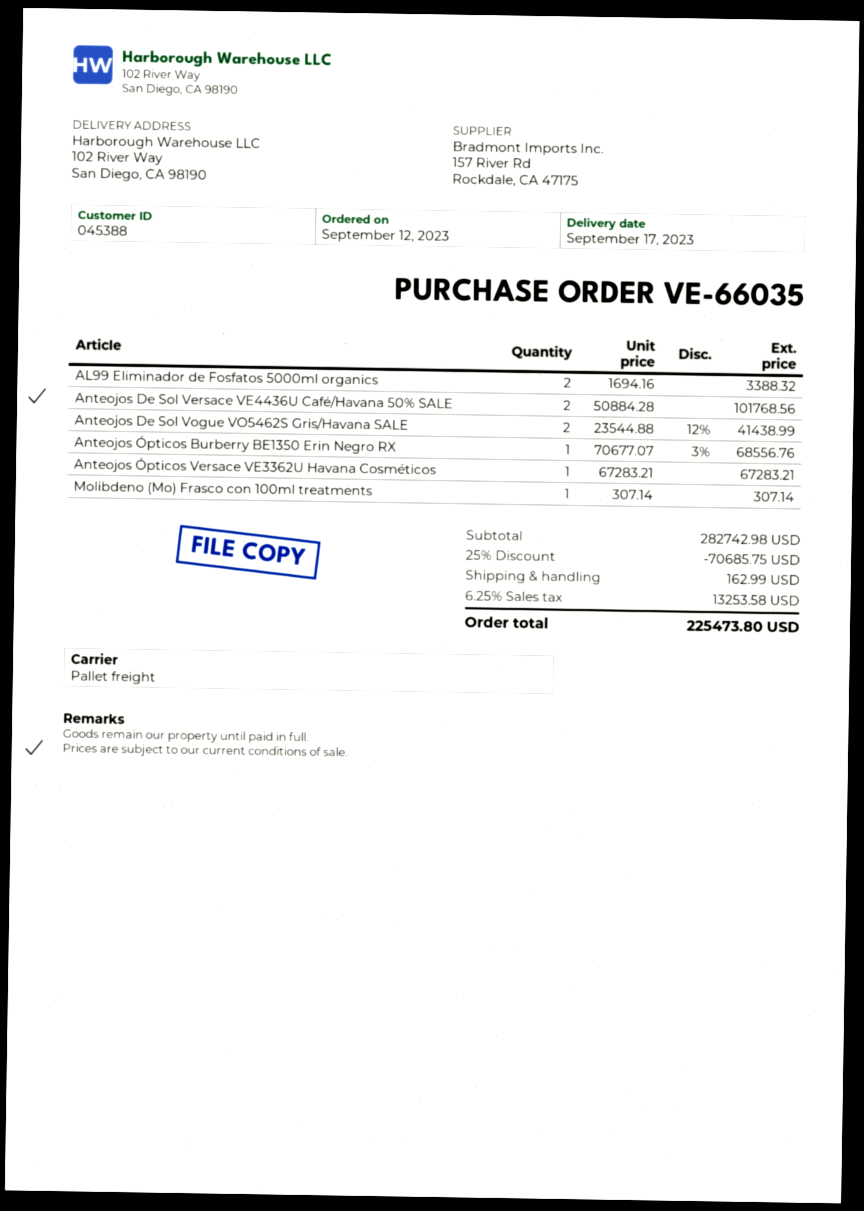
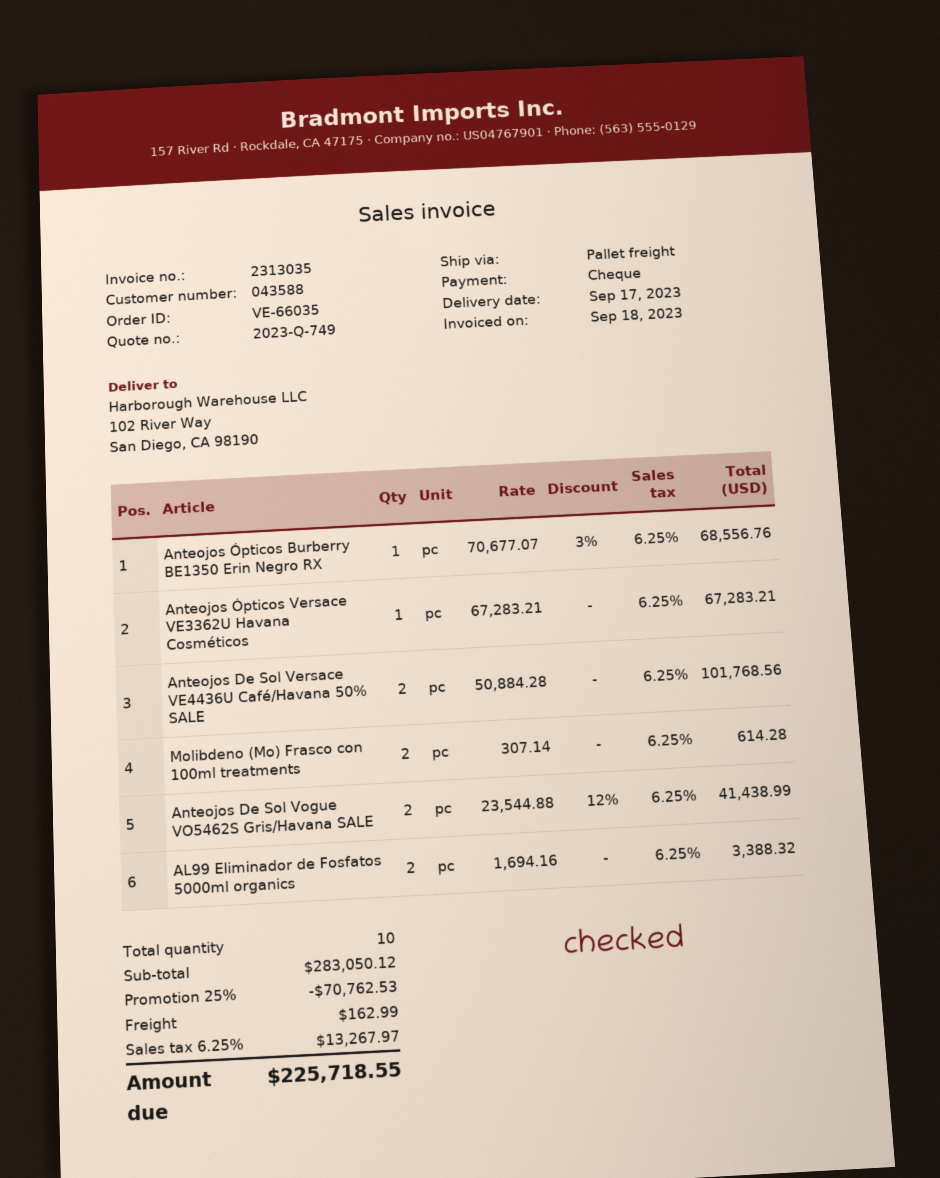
customer number: 045388 -> 043588
Molibdeno (Mo) Frasco con 100ml treatments: 1 x 307.14 = 307.14 -> 2 x 307.14 = 614.28
subtotal: 282742.98 -> 283050.12
discount: 25% = 70685.75 -> 25% = 70762.53
tax: 6.25% = 13253.58 -> 6.25% = 13267.97
total: 225473.80 -> 225718.55

